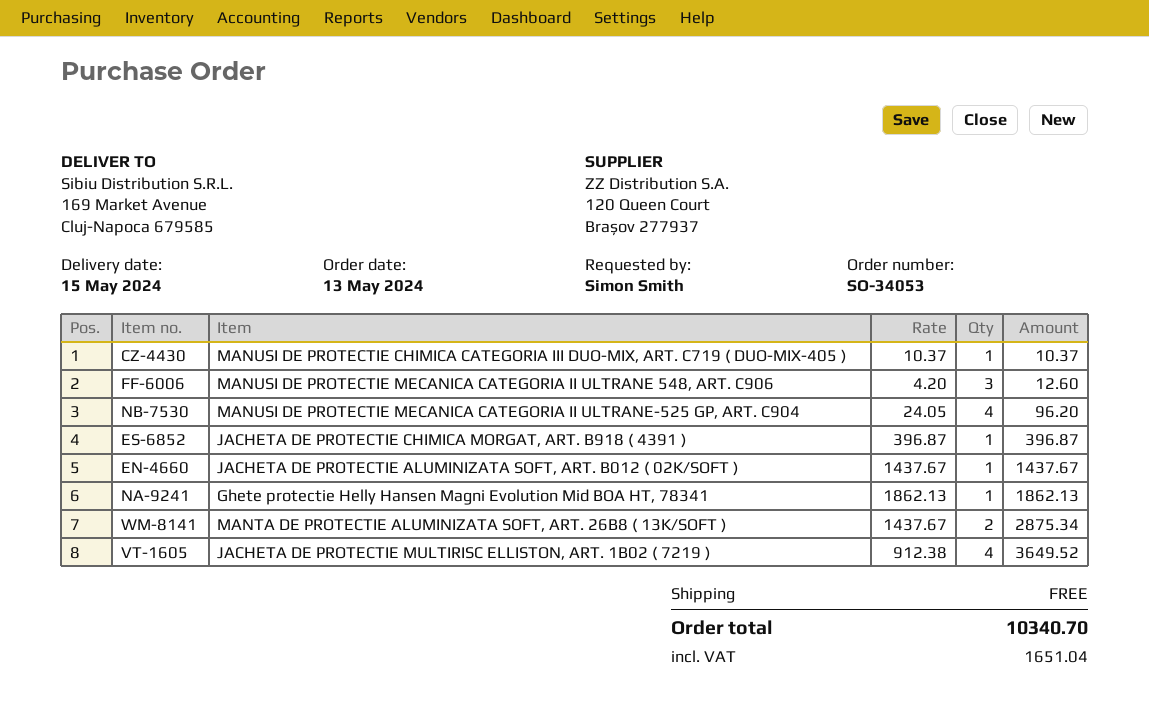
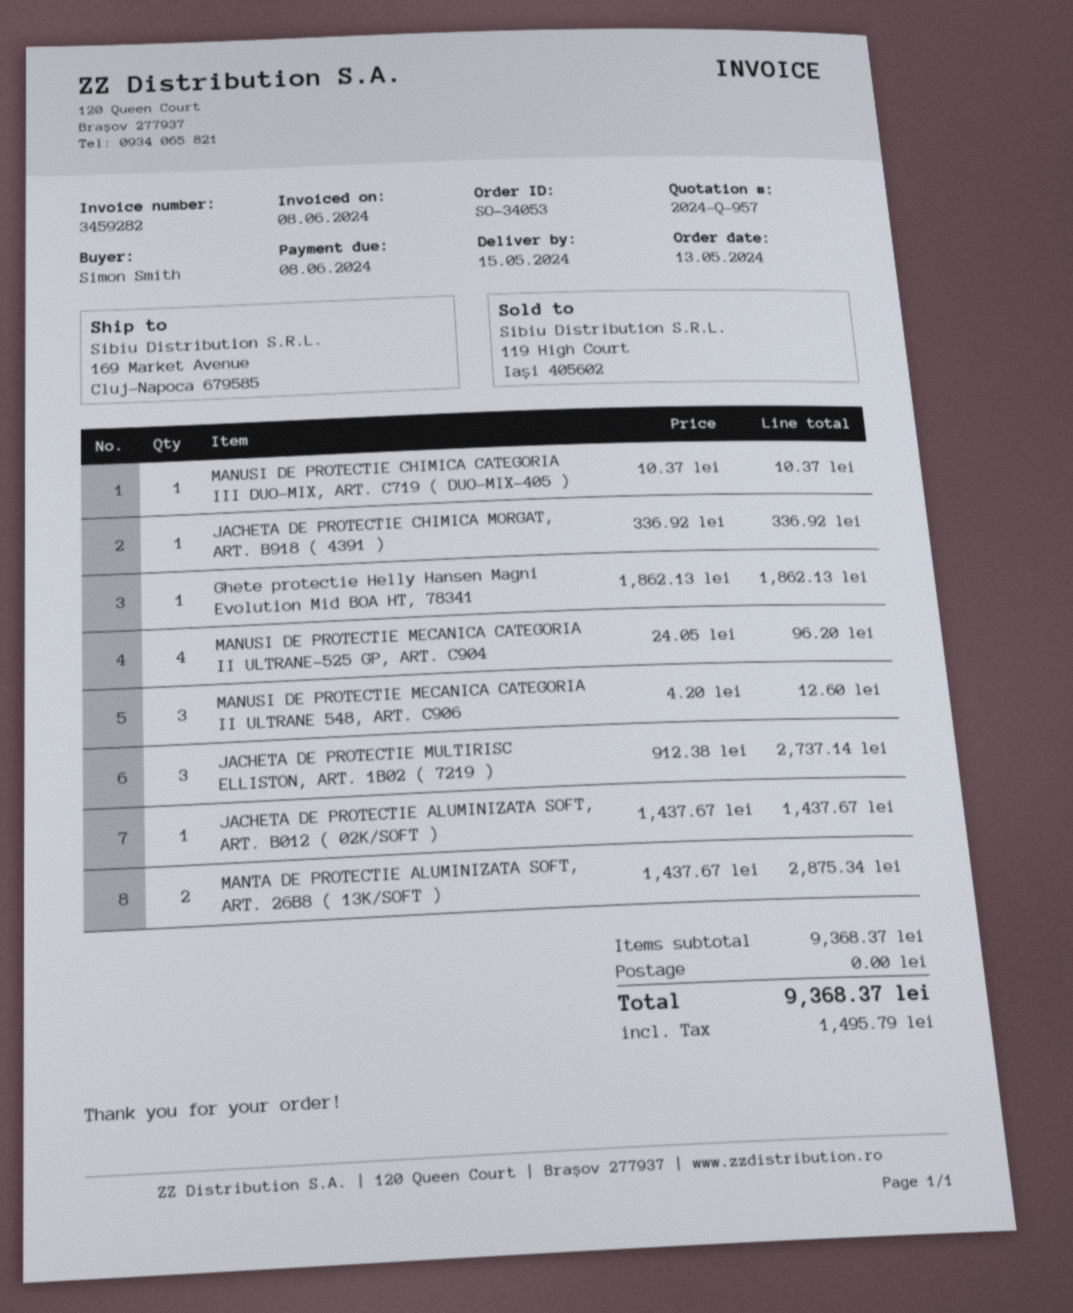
JACHETA DE PROTECTIE CHIMICA MORGAT, ART. B918 ( 4391 ): 1 x 396.87 = 396.87 -> 1 x 336.92 = 336.92
JACHETA DE PROTECTIE MULTIRISC ELLISTON, ART. 1B02 ( 7219 ): 4 x 912.38 = 3649.52 -> 3 x 912.38 = 2737.14
tax: 1651.04 -> 1495.79
total: 10340.70 -> 9368.37

